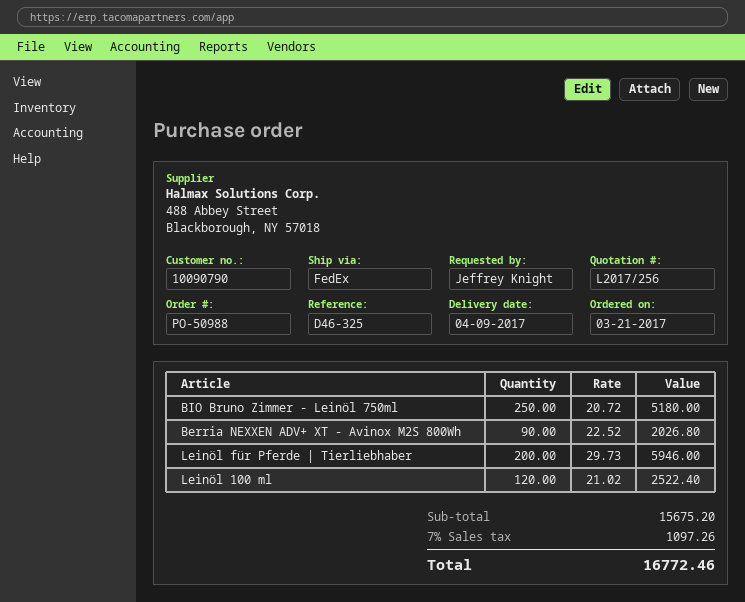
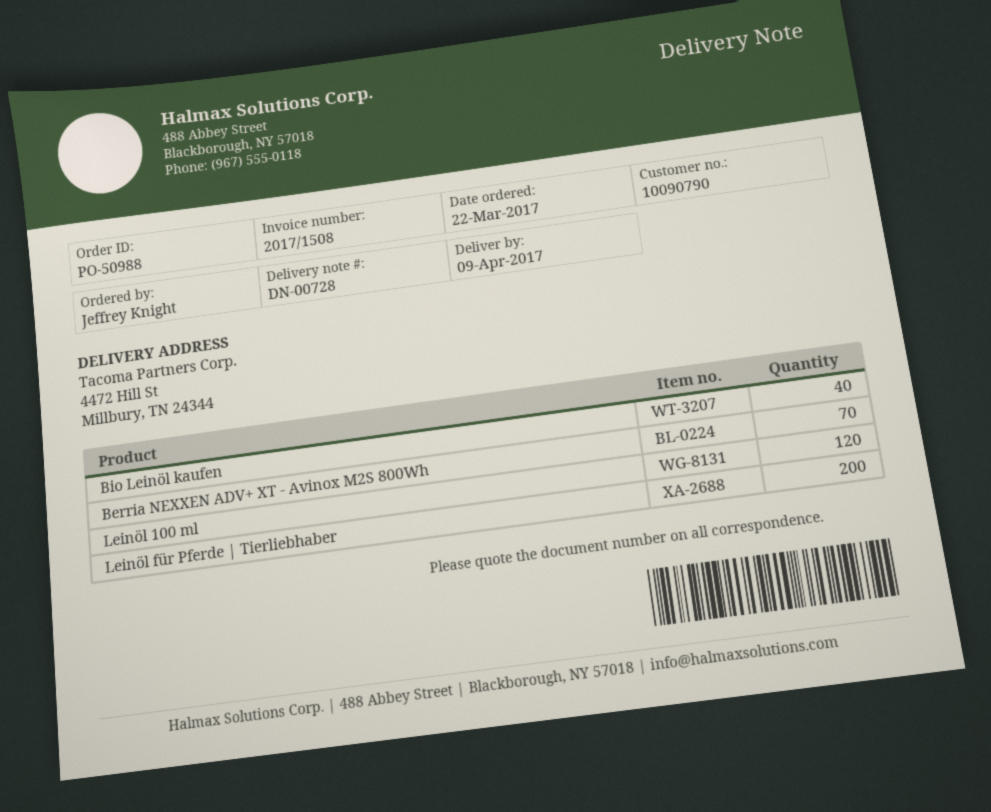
order date: 2017-03-21 -> 2017-03-22
BIO Bruno Zimmer - Leinöl 750ml: 250 -> none
Berria NEXXEN ADV+ XT - Avinox M2S 800Wh: 90 -> 70
Bio Leinöl kaufen: none -> 40

